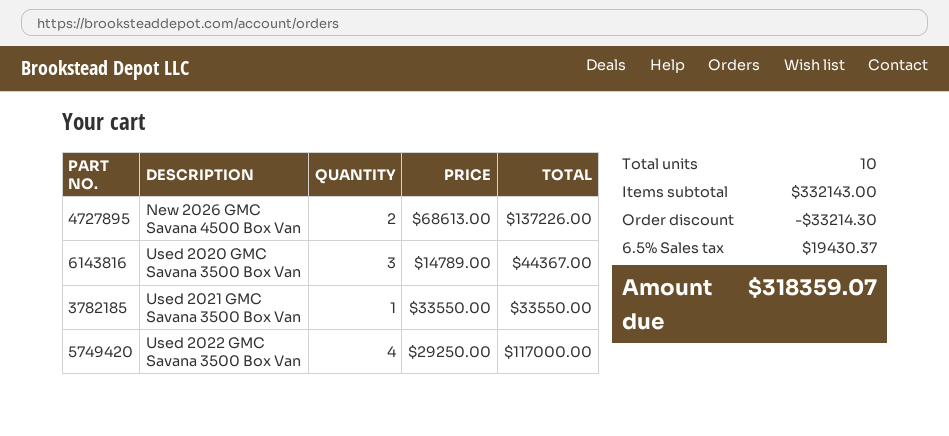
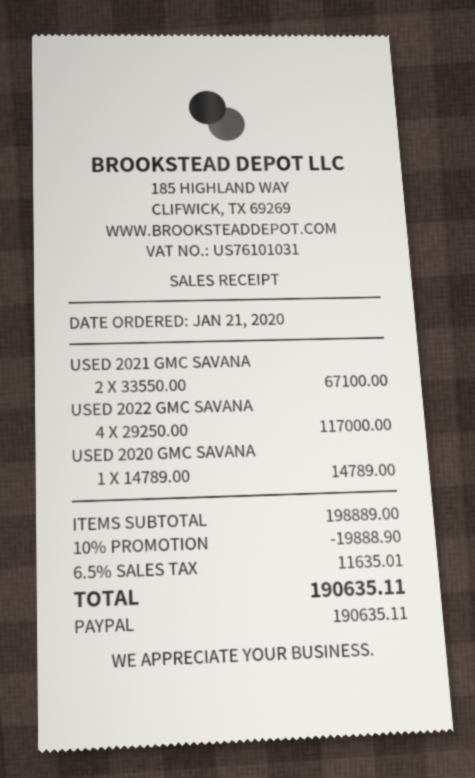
New 2026 GMC Savana 4500 Box Van: 2 x 68613.00 = 137226.00 -> none
Used 2020 GMC Savana 3500 Box Van: 3 x 14789.00 = 44367.00 -> 1 x 14789.00 = 14789.00
Used 2021 GMC Savana 3500 Box Van: 1 x 33550.00 = 33550.00 -> 2 x 33550.00 = 67100.00
subtotal: 332143.00 -> 198889.00
discount: 33214.30 -> 19888.90
tax: 6.5% = 19430.37 -> 6.5% = 11635.01
total: 318359.07 -> 190635.11

